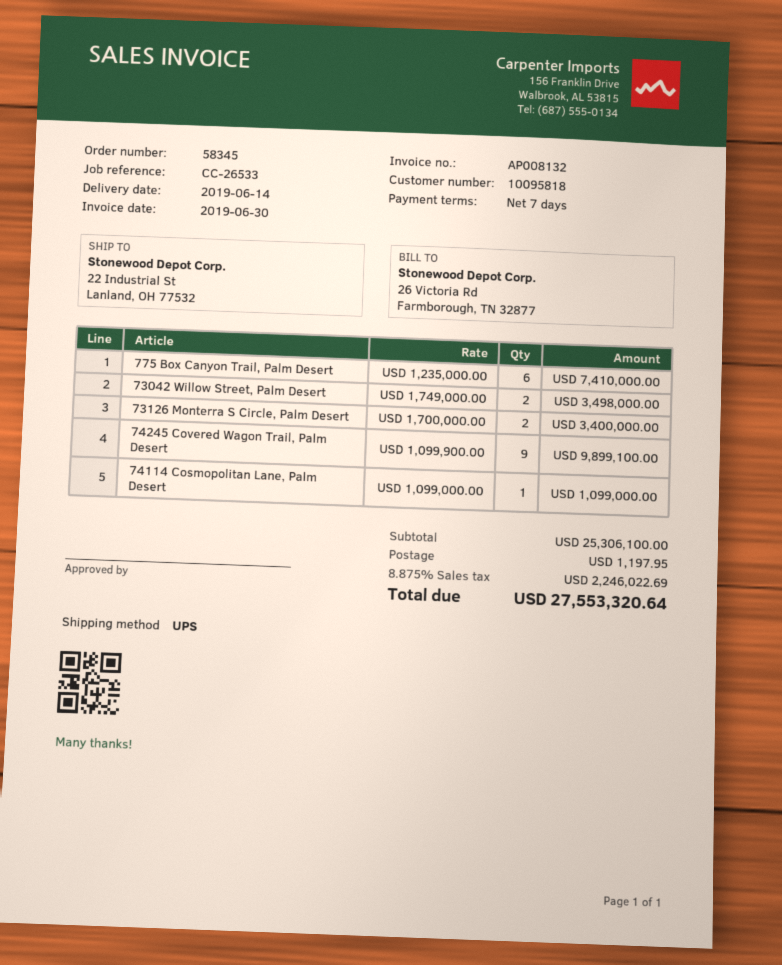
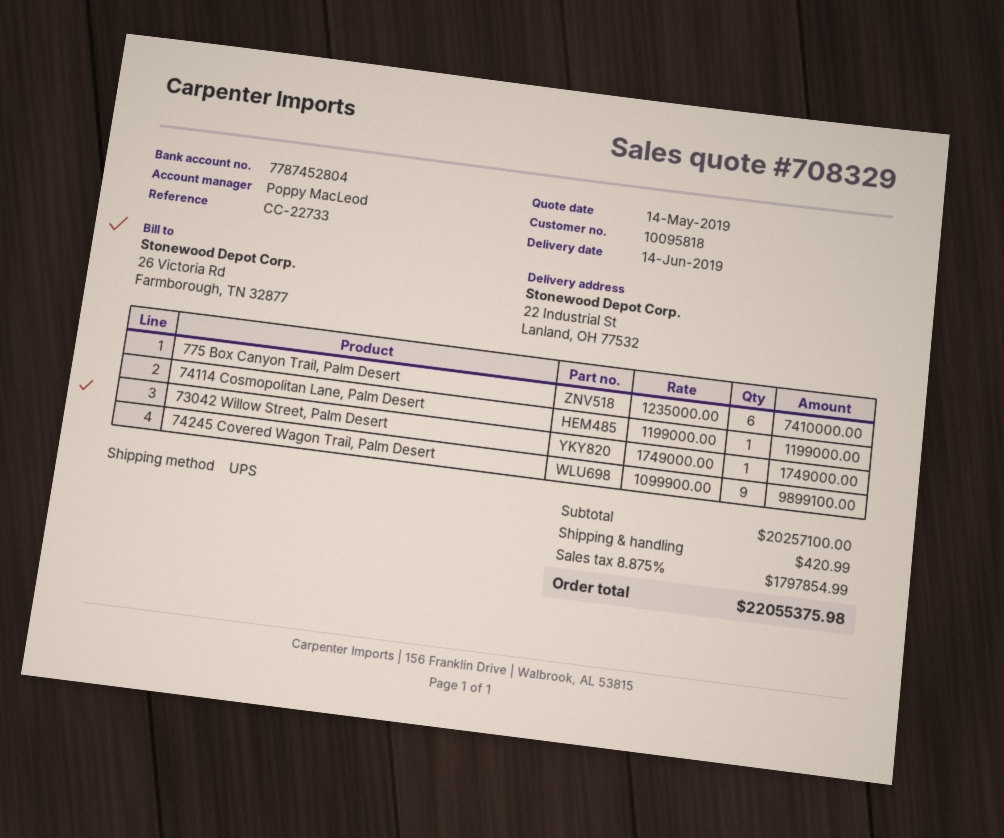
reference: CC-26533 -> CC-22733
73042 Willow Street, Palm Desert: 2 x 1749000.00 = 3498000.00 -> 1 x 1749000.00 = 1749000.00
73126 Monterra S Circle, Palm Desert: 2 x 1700000.00 = 3400000.00 -> none
74114 Cosmopolitan Lane, Palm Desert: 1 x 1099000.00 = 1099000.00 -> 1 x 1199000.00 = 1199000.00
subtotal: 25306100.00 -> 20257100.00
shipping: 1197.95 -> 420.99
tax: 8.875% = 2246022.69 -> 8.875% = 1797854.99
total: 27553320.64 -> 22055375.98

